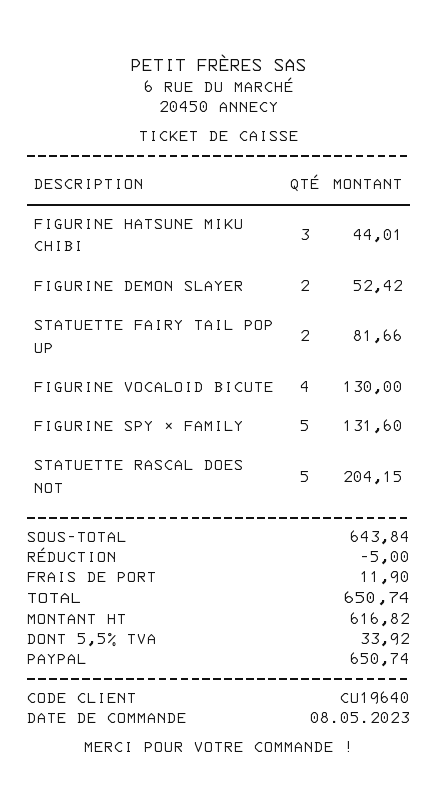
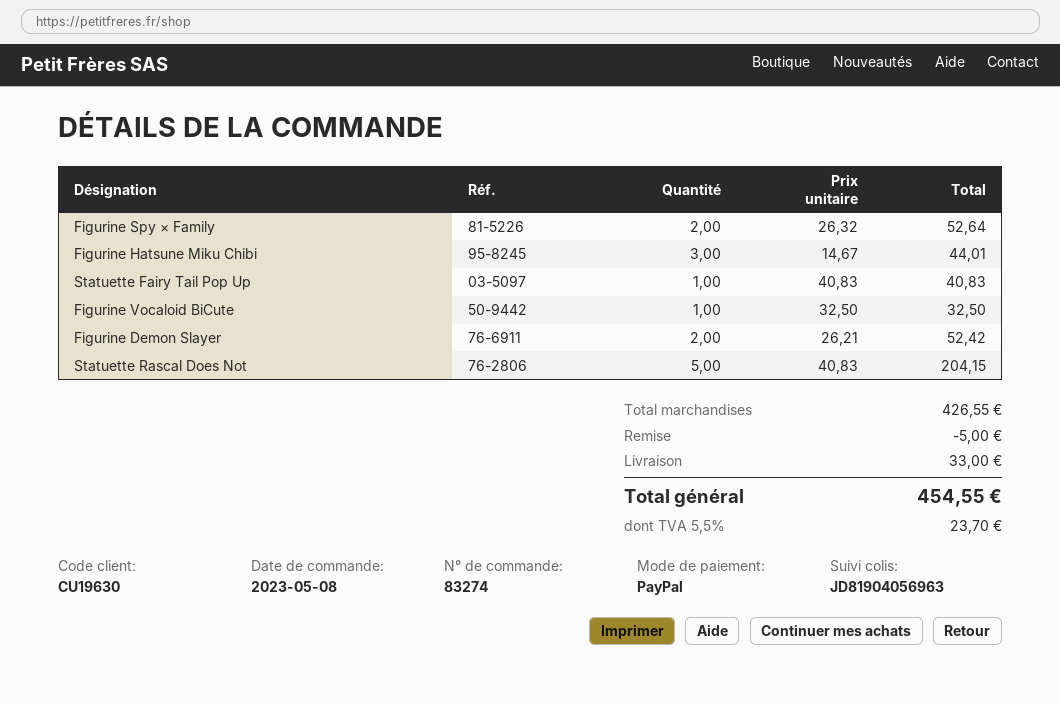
customer number: CU19640 -> CU19630
STATUETTE FAIRY TAIL POP UP: 2 for 81.66 -> 1 for 40.83
FIGURINE VOCALOID BICUTE: 4 for 130.00 -> 1 for 32.50
FIGURINE SPY × FAMILY: 5 for 131.60 -> 2 for 52.64
subtotal: 643.84 -> 426.55
shipping: 11.90 -> 33.00
tax: 5.5% = 33.92 -> 5.5% = 23.70
total: 650.74 -> 454.55

